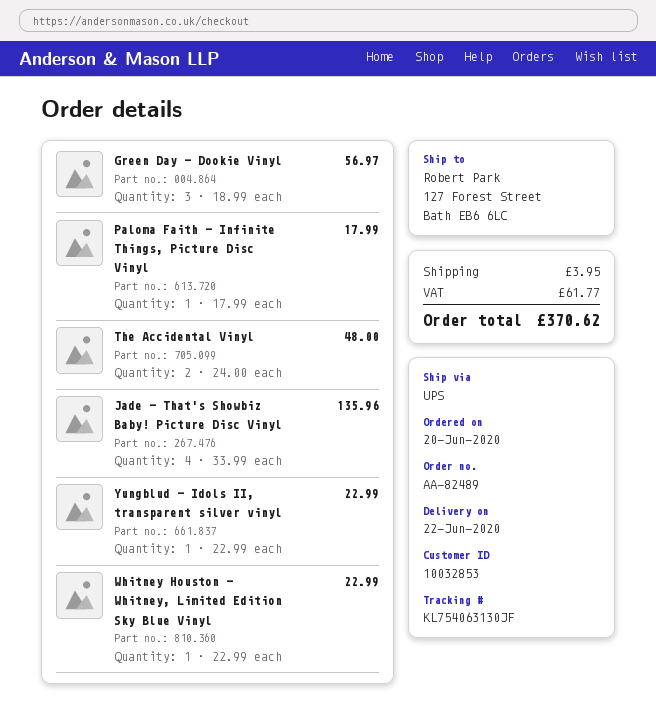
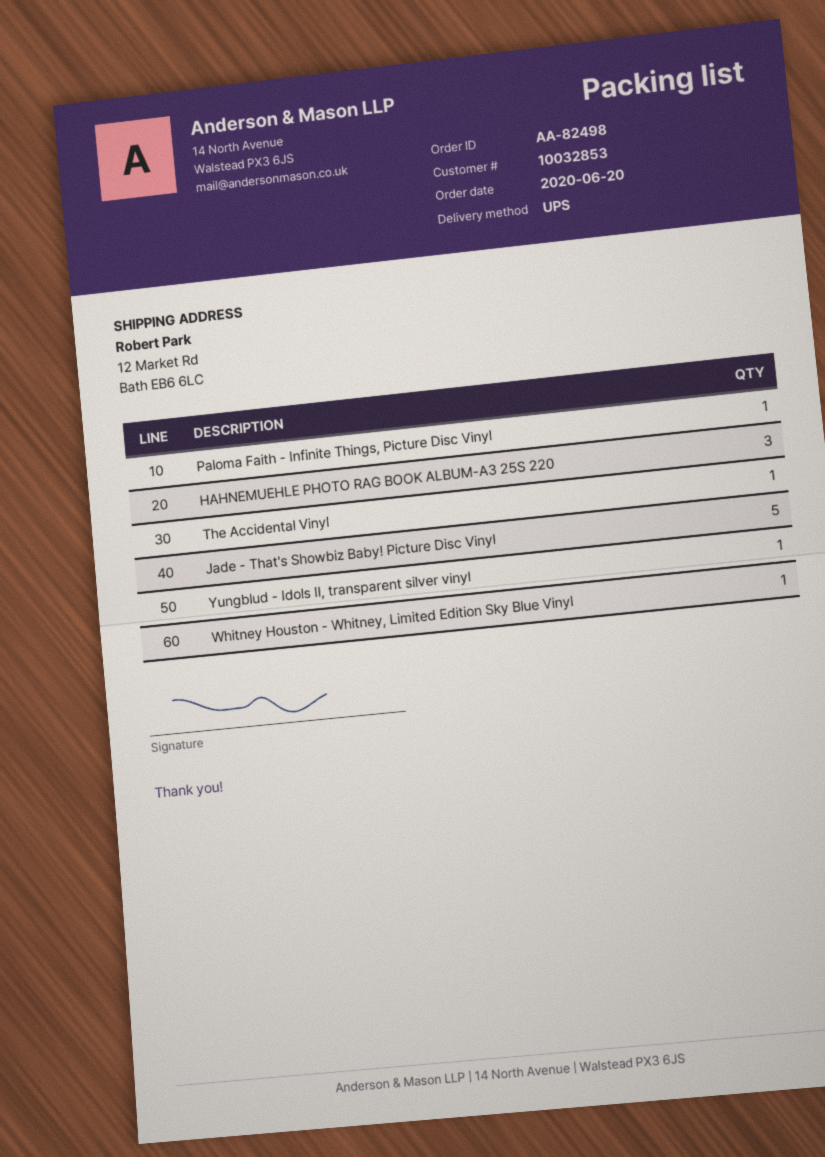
order number: AA-82489 -> AA-82498
ship to: 127 Forest Street, Bath EB6 6LC -> 12 Market Rd, Bath EB6 6LC
Green Day - Dookie Vinyl: 3 -> none
The Accidental Vinyl: 2 -> 1
Jade - That's Showbiz Baby! Picture Disc Vinyl: 4 -> 5
HAHNEMUEHLE PHOTO RAG BOOK ALBUM-A3 25S 220: none -> 3

